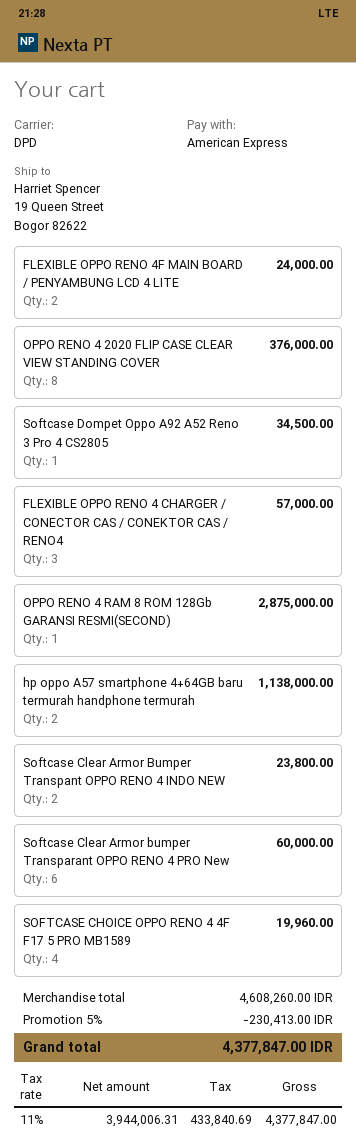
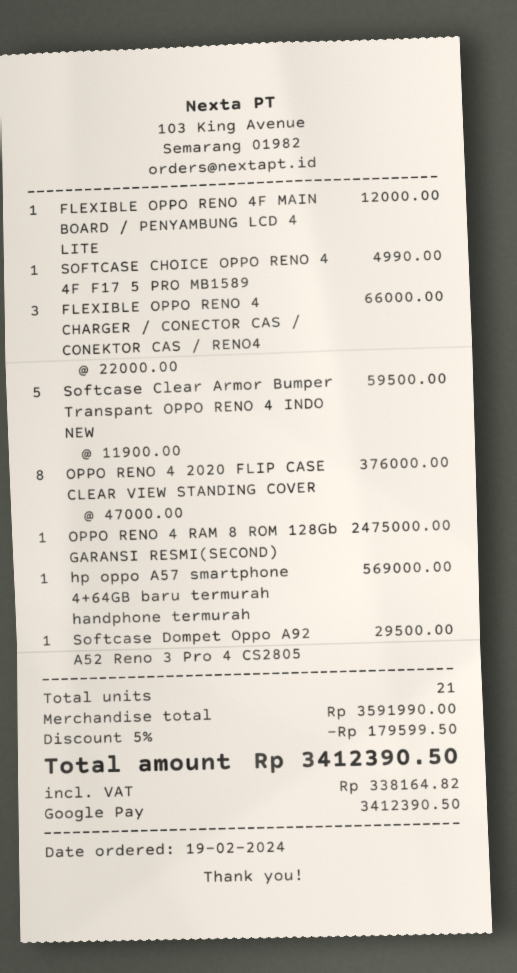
payment method: American Express -> Google Pay
FLEXIBLE OPPO RENO 4F MAIN BOARD / PENYAMBUNG LCD 4 LITE: 2 for 24000.00 -> 1 for 12000.00
Softcase Dompet Oppo A92 A52 Reno 3 Pro 4 CS2805: 1 for 34500.00 -> 1 for 29500.00
FLEXIBLE OPPO RENO 4 CHARGER / CONECTOR CAS / CONEKTOR CAS / RENO4: 3 for 57000.00 -> 3 for 66000.00
OPPO RENO 4 RAM 8 ROM 128Gb GARANSI RESMI(SECOND): 1 for 2875000.00 -> 1 for 2475000.00
hp oppo A57 smartphone 4+64GB baru termurah handphone termurah: 2 for 1138000.00 -> 1 for 569000.00
Softcase Clear Armor Bumper Transpant OPPO RENO 4 INDO NEW: 2 for 23800.00 -> 5 for 59500.00
Softcase Clear Armor bumper Transparant OPPO RENO 4 PRO New: 6 for 60000.00 -> none
SOFTCASE CHOICE OPPO RENO 4 4F F17 5 PRO MB1589: 4 for 19960.00 -> 1 for 4990.00
subtotal: 4608260.00 -> 3591990.00
discount: 5% = 230413.00 -> 5% = 179599.50
tax: 433840.69 -> 338164.82
total: 4377847.00 -> 3412390.50

